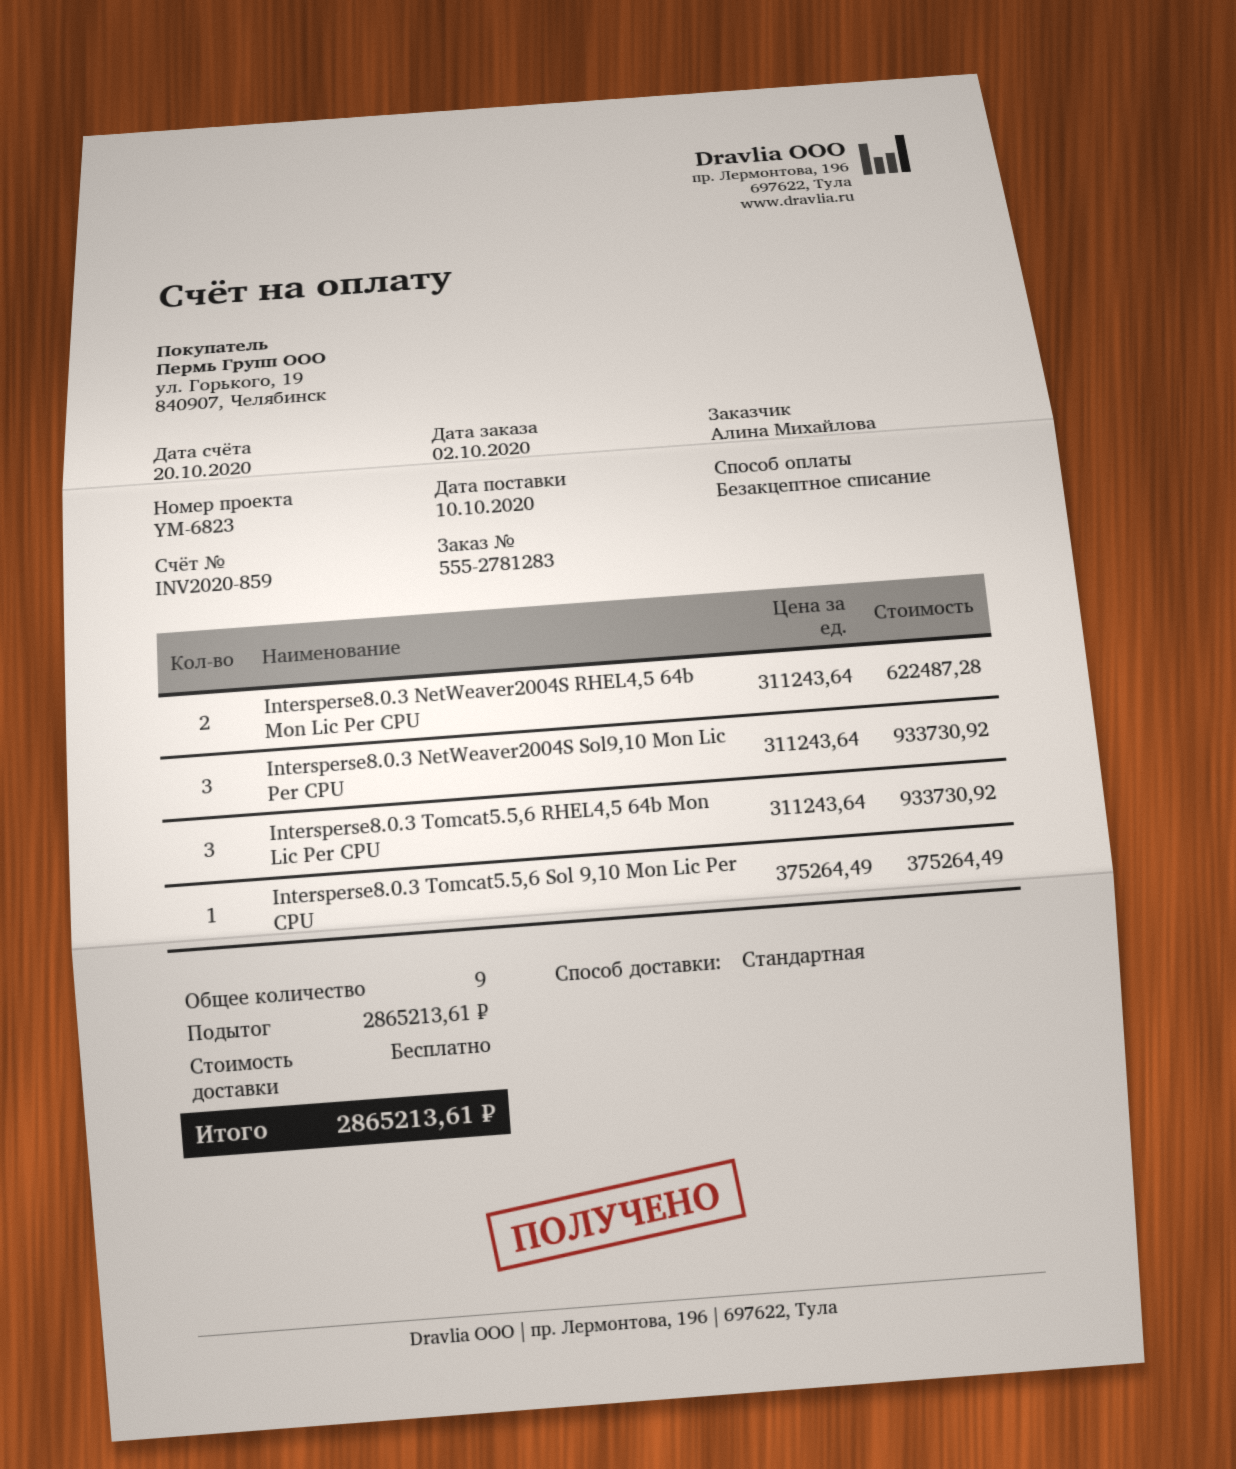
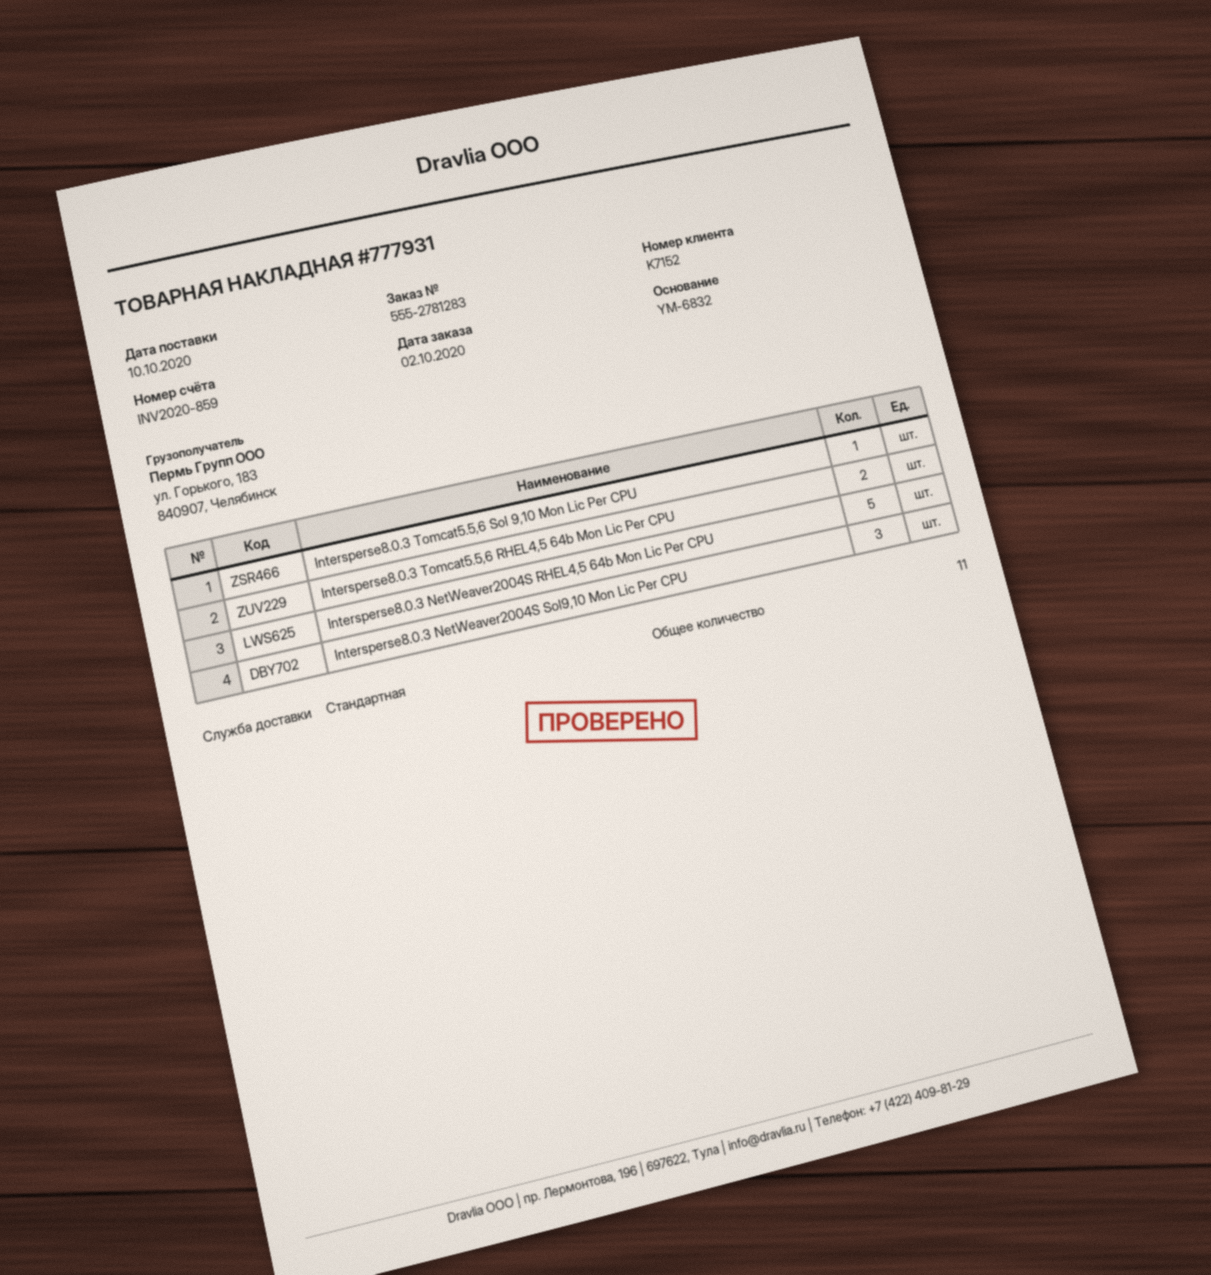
reference: YM-6823 -> YM-6832
Intersperse8.0.3 NetWeaver2004S RHEL4,5 64b Mon Lic Per CPU: 2 -> 5
Intersperse8.0.3 Tomcat5.5,6 RHEL4,5 64b Mon Lic Per CPU: 3 -> 2
total quantity: 9 -> 11

